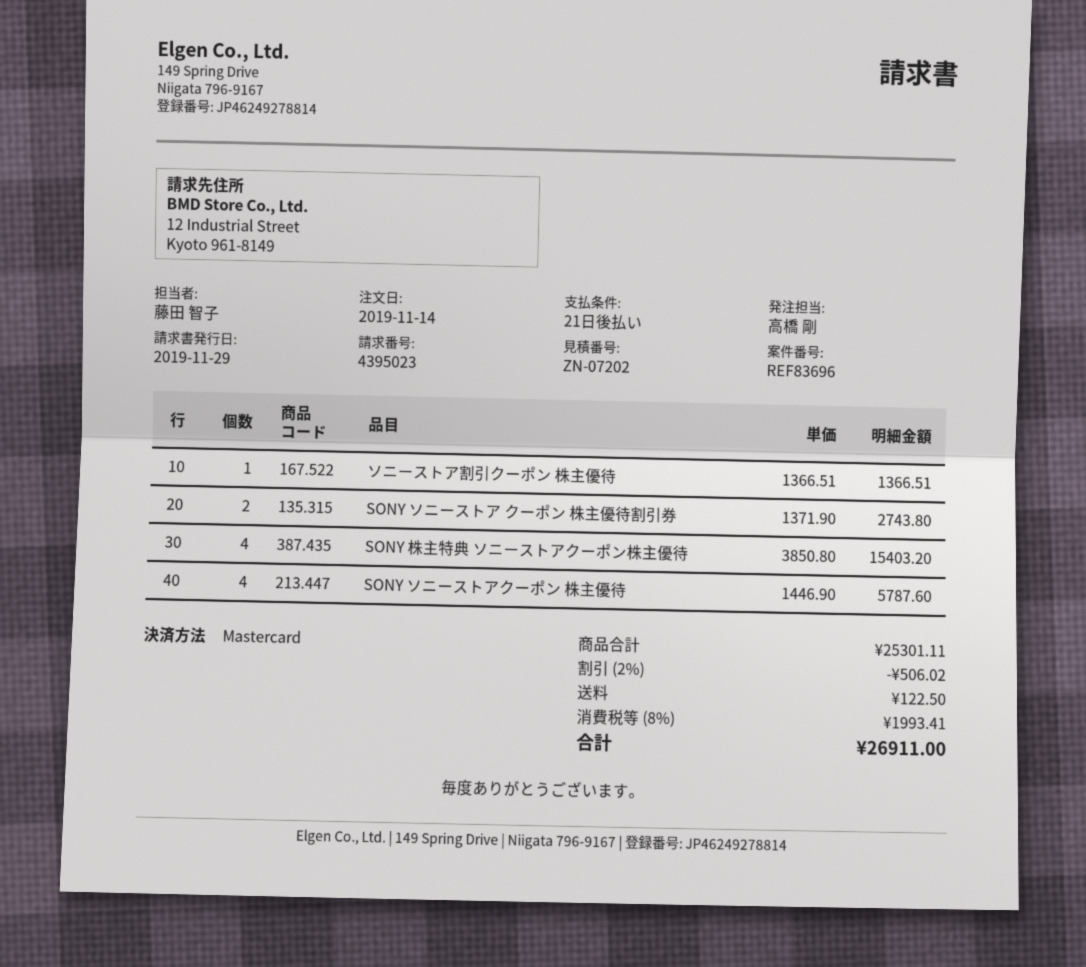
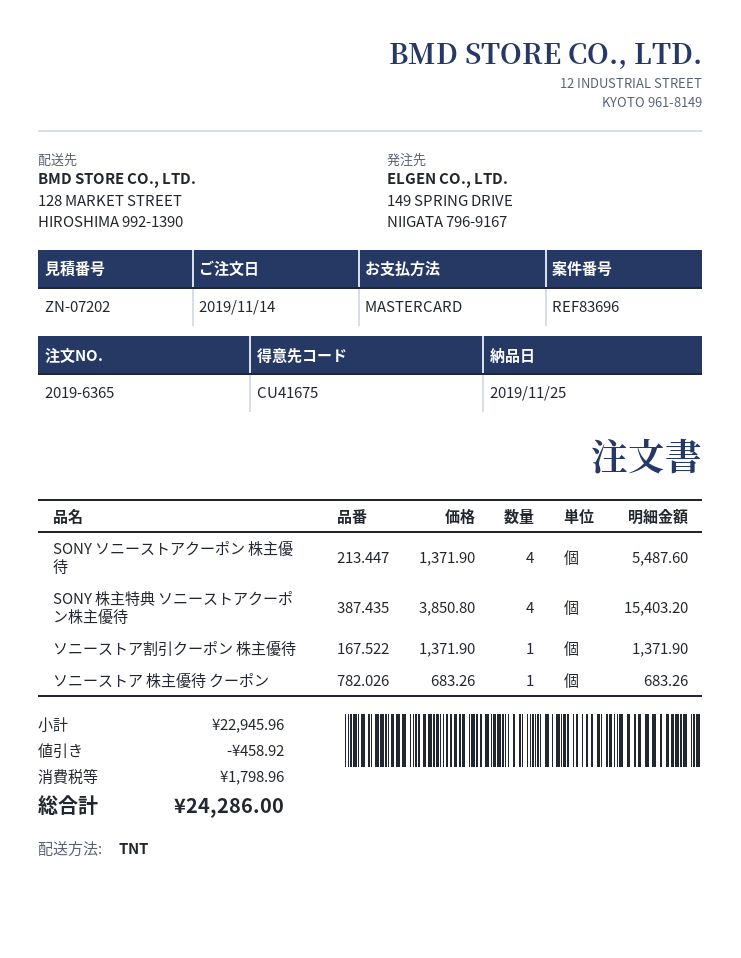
ソニーストア割引クーポン 株主優待: 1 x 1366.51 = 1366.51 -> 1 x 1371.90 = 1371.90
SONY ソニーストア クーポン 株主優待割引券: 2 x 1371.90 = 2743.80 -> none
SONY ソニーストアクーポン 株主優待: 4 x 1446.90 = 5787.60 -> 4 x 1371.90 = 5487.60
ソニーストア 株主優待 クーポン: none -> 1 x 683.26 = 683.26
subtotal: 25301.11 -> 22945.96
discount: 506.02 -> 458.92
shipping: 122.50 -> none
tax: 1993.41 -> 1798.96
total: 26911.00 -> 24286.00

